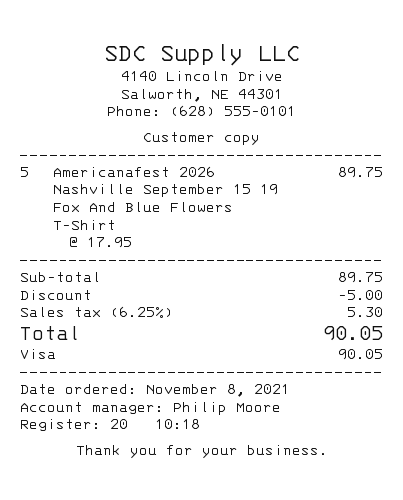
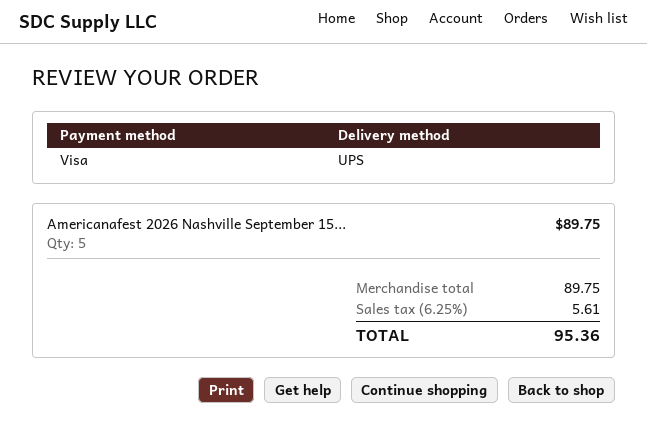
discount: 5.00 -> none
tax: 6.25% = 5.30 -> 6.25% = 5.61
total: 90.05 -> 95.36

